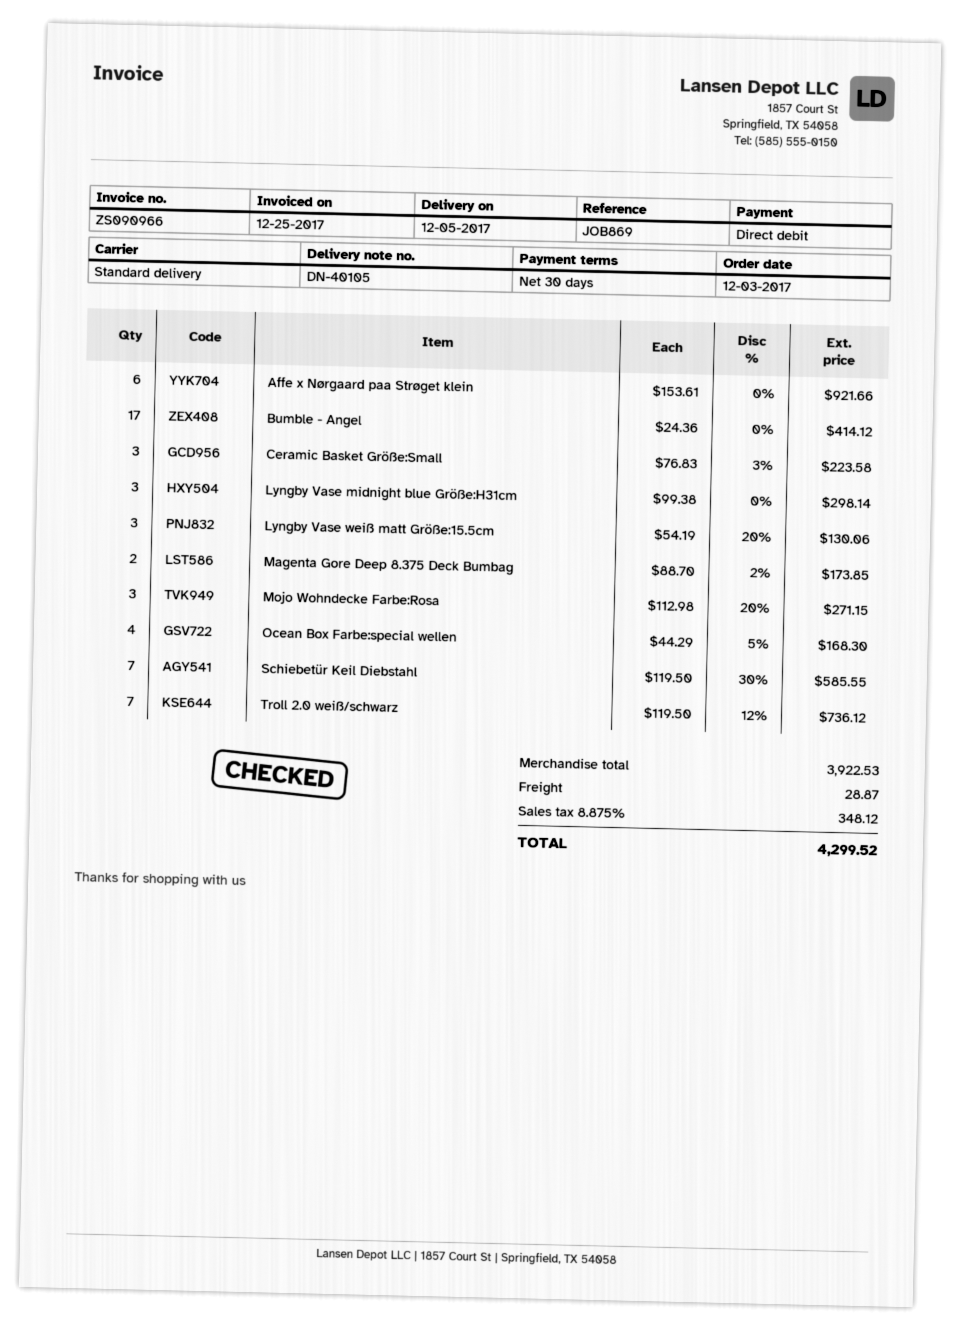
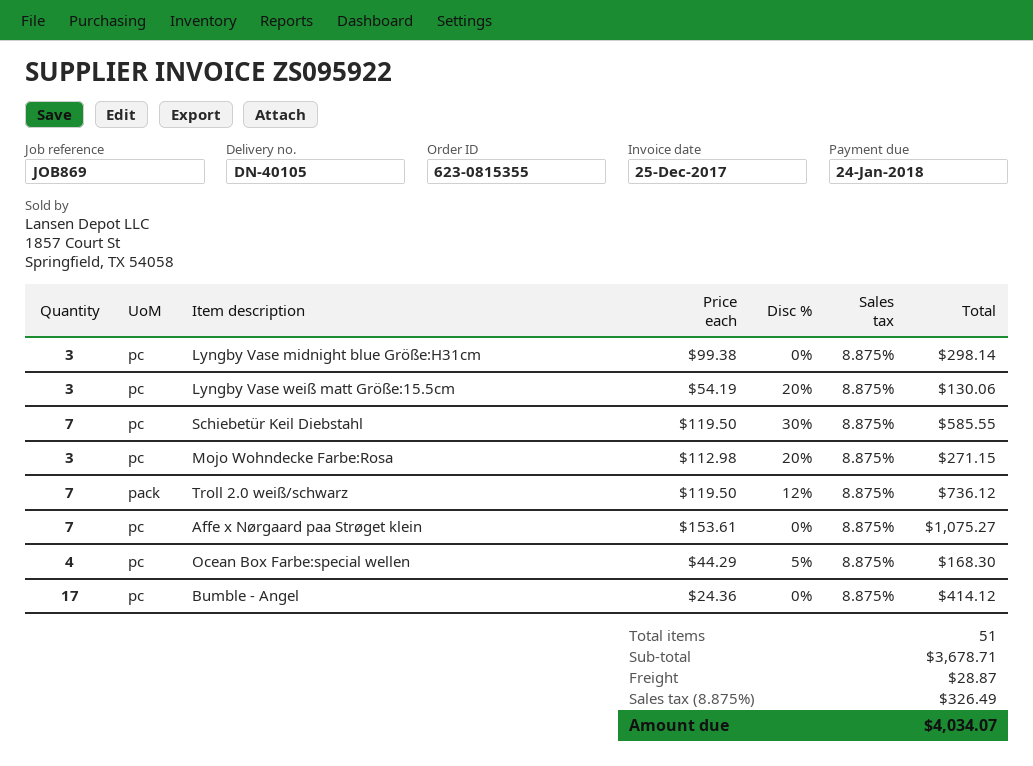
invoice number: ZS090966 -> ZS095922
Affe x Nørgaard paa Strøget klein: 6 x 153.61 = 921.66 -> 7 x 153.61 = 1075.27
Ceramic Basket Größe:Small: 3 x 76.83 - 3% = 223.58 -> none
Magenta Gore Deep 8.375 Deck Bumbag: 2 x 88.70 - 2% = 173.85 -> none
subtotal: 3922.53 -> 3678.71
tax: 8.875% = 348.12 -> 8.875% = 326.49
total: 4299.52 -> 4034.07

